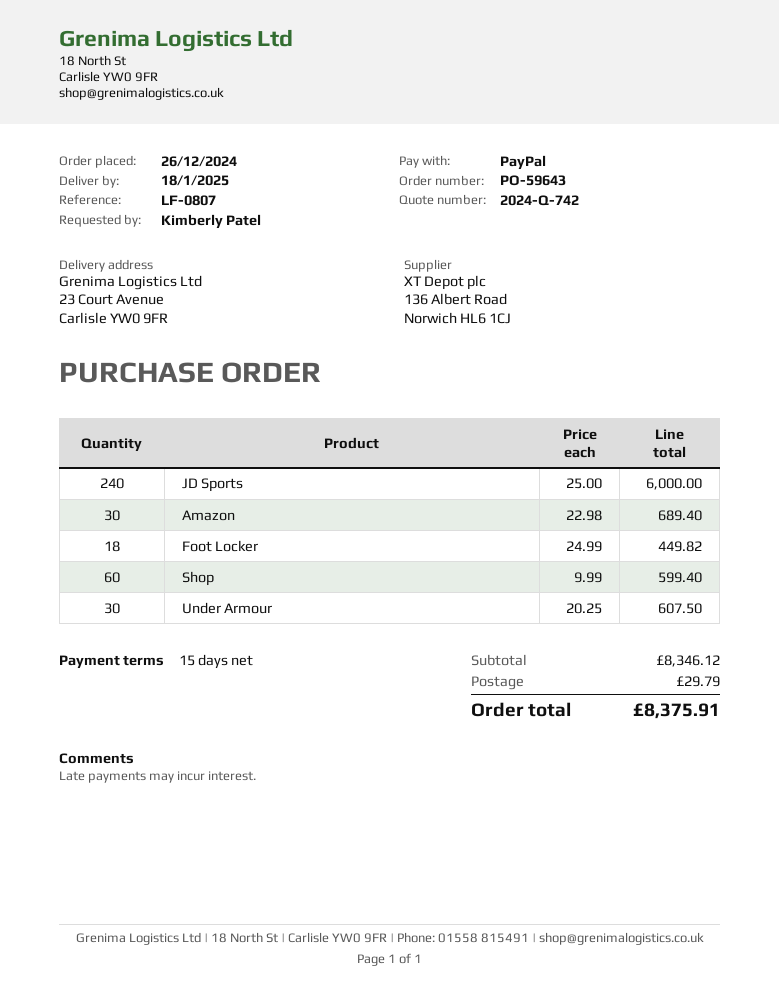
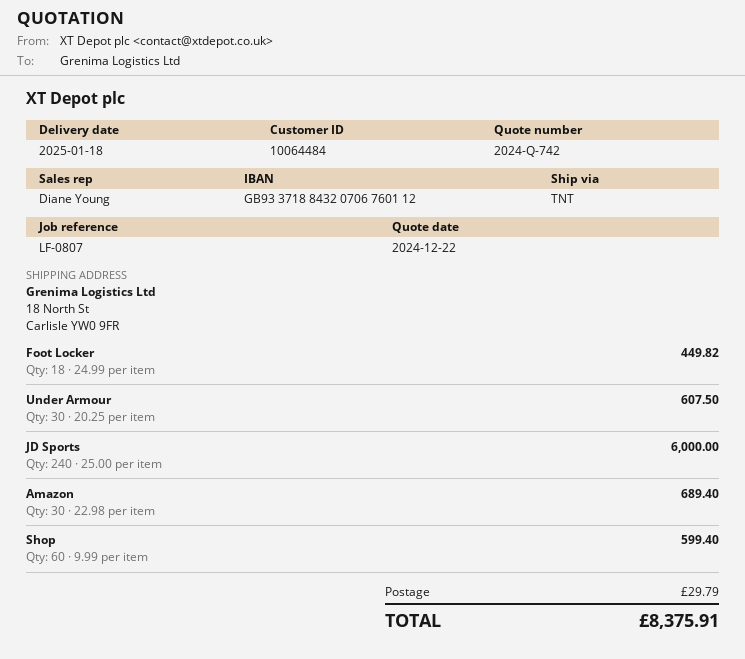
ship to: 23 Court Avenue, Carlisle YW0 9FR -> 18 North St, Carlisle YW0 9FR

